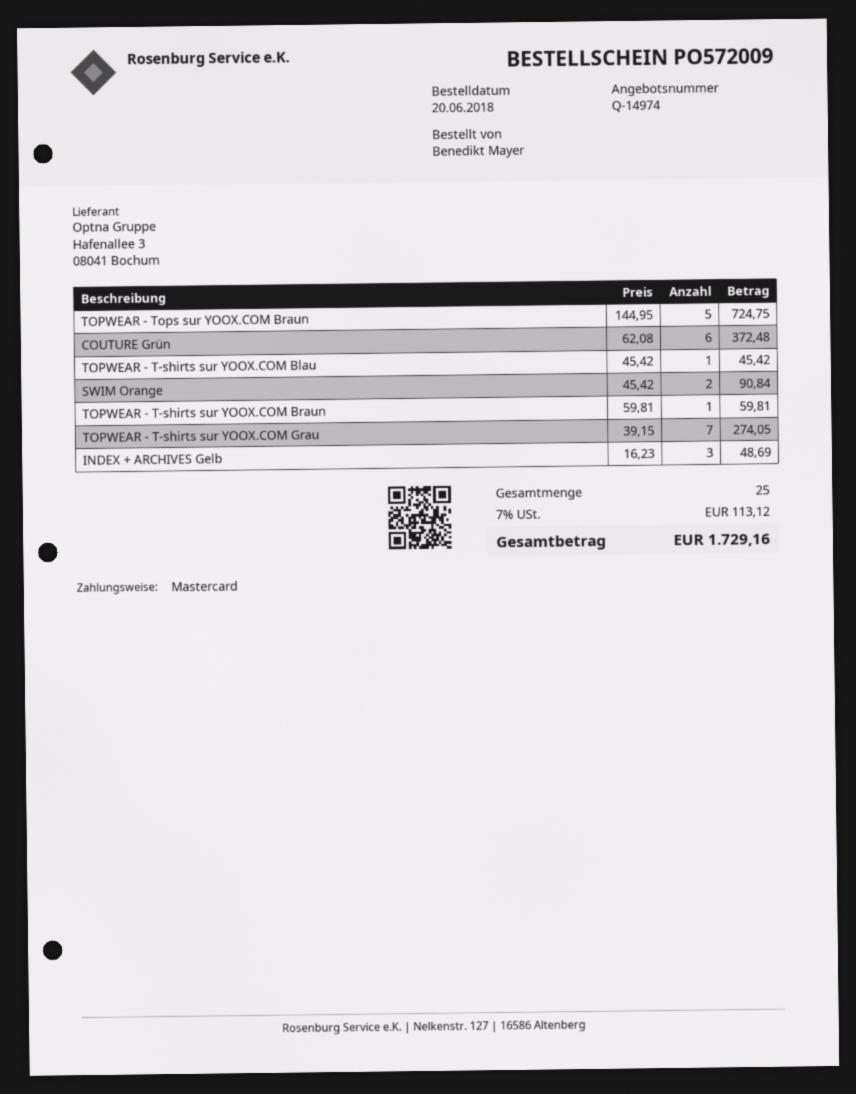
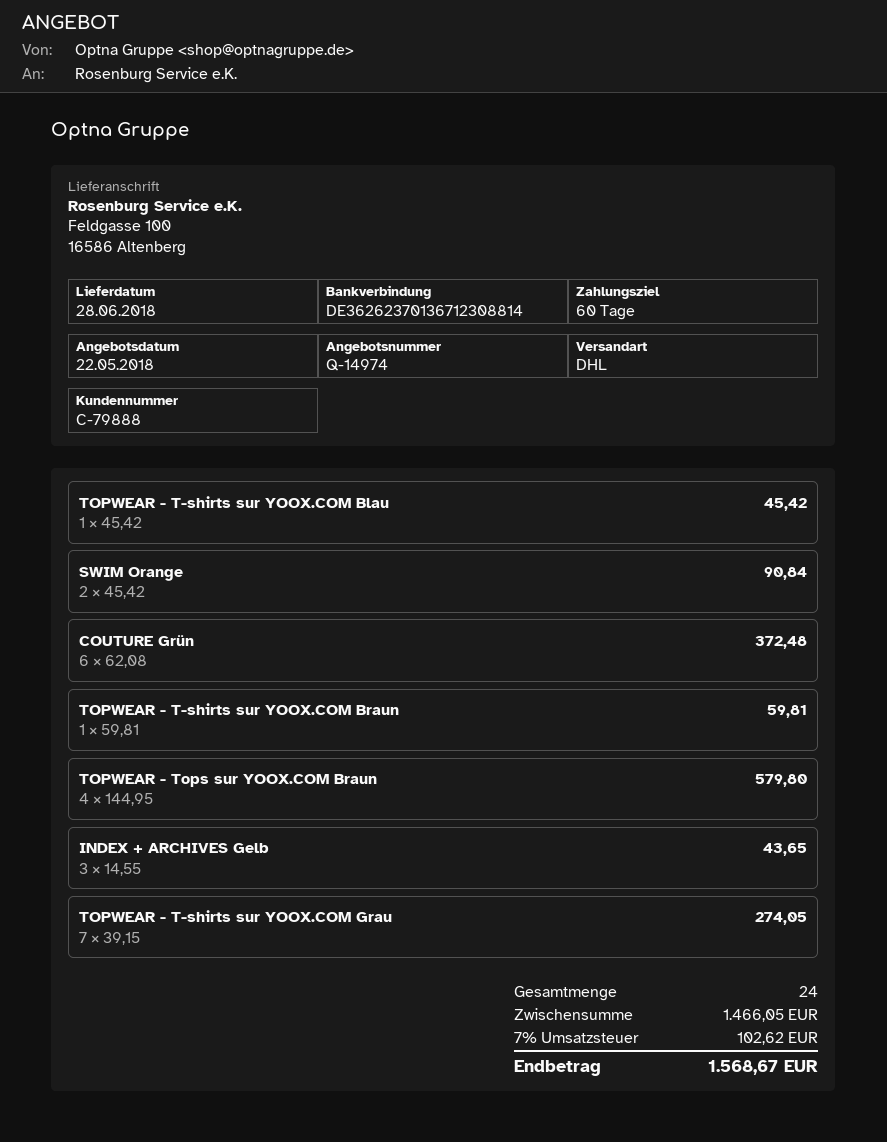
TOPWEAR - Tops sur YOOX.COM Braun: 5 x 144.95 = 724.75 -> 4 x 144.95 = 579.80
INDEX + ARCHIVES Gelb: 3 x 16.23 = 48.69 -> 3 x 14.55 = 43.65
total quantity: 25 -> 24
tax: 7% = 113.12 -> 7% = 102.62
total: 1729.16 -> 1568.67

